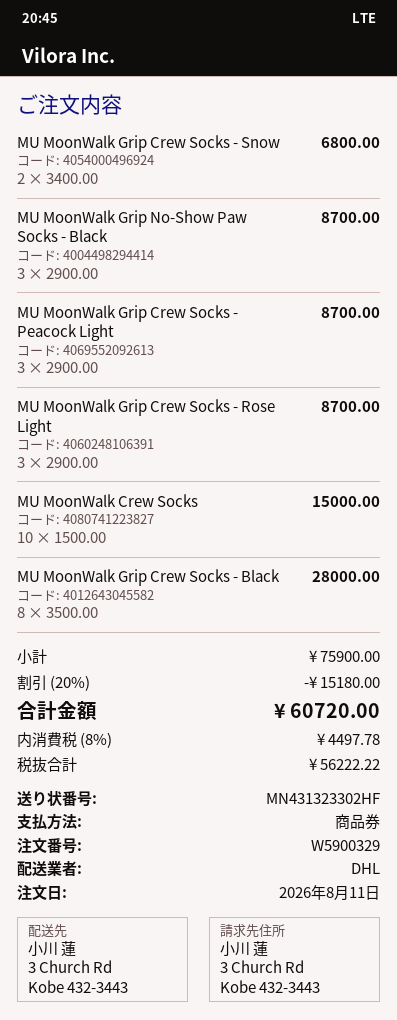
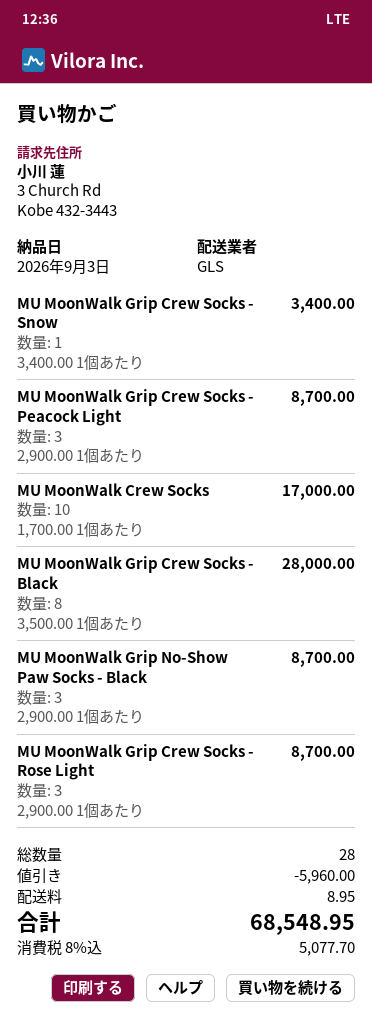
shipping method: DHL -> GLS
MU MoonWalk Grip Crew Socks - Snow: 2 x 3400.00 = 6800.00 -> 1 x 3400.00 = 3400.00
MU MoonWalk Crew Socks: 10 x 1500.00 = 15000.00 -> 10 x 1700.00 = 17000.00
discount: 15180.00 -> 5960.00
shipping: none -> 8.95
tax: 8% = 4497.78 -> 8% = 5077.70
total: 60720.00 -> 68548.95

